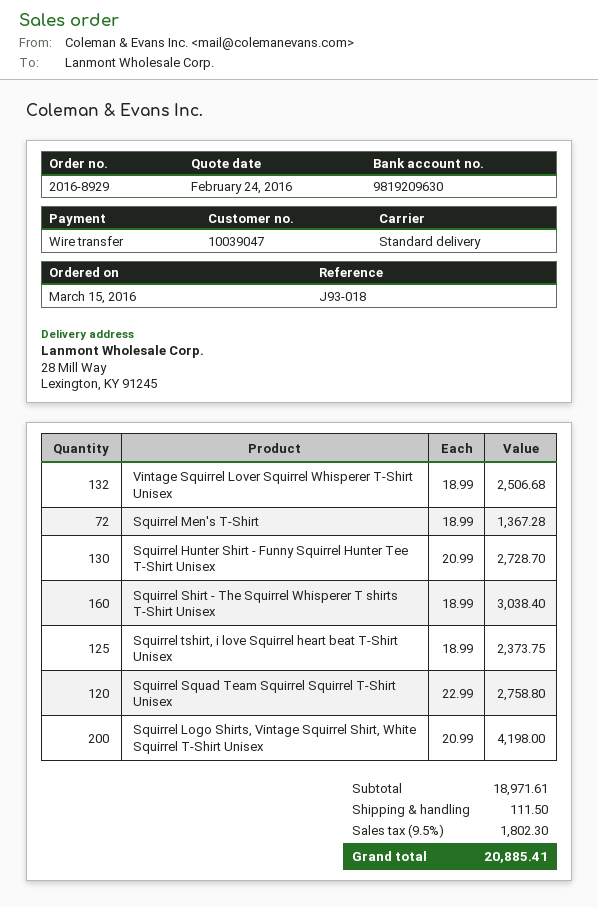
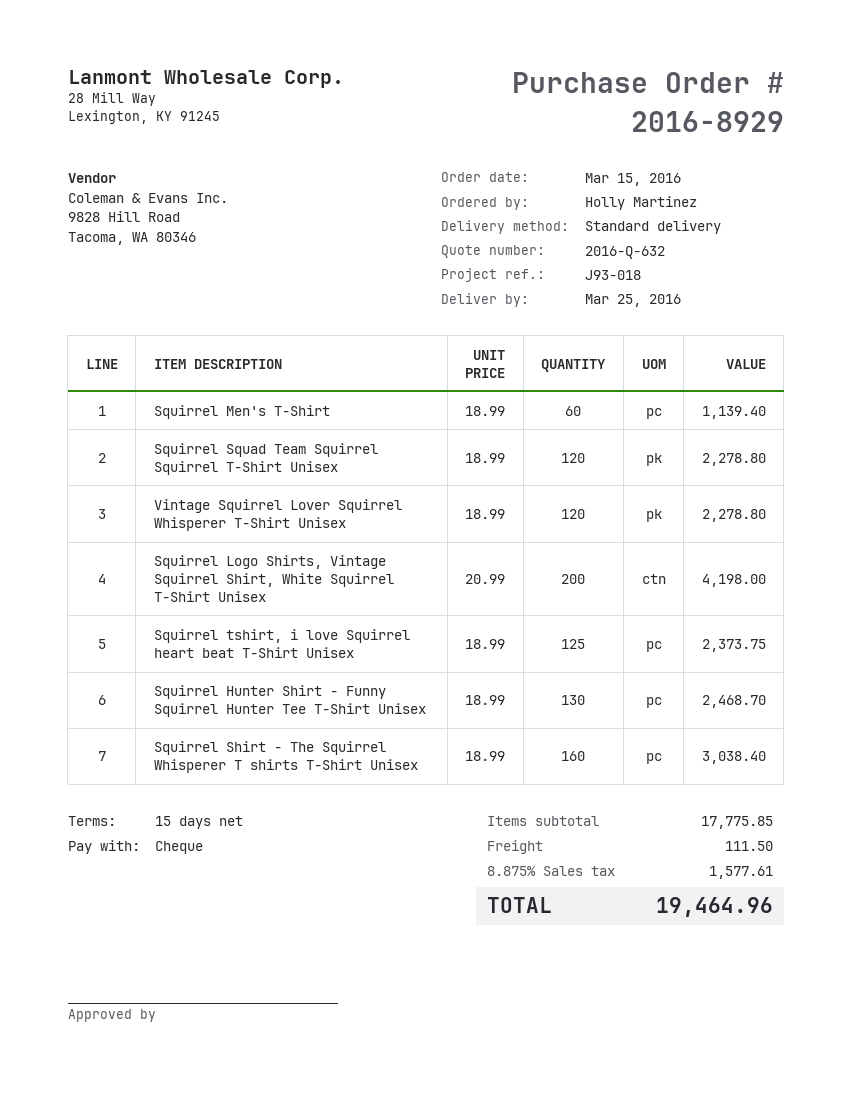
payment method: bank transfer -> cheque
Vintage Squirrel Lover Squirrel Whisperer T-Shirt Unisex: 132 x 18.99 = 2506.68 -> 120 x 18.99 = 2278.80
Squirrel Men's T-Shirt: 72 x 18.99 = 1367.28 -> 60 x 18.99 = 1139.40
Squirrel Hunter Shirt - Funny Squirrel Hunter Tee T-Shirt Unisex: 130 x 20.99 = 2728.70 -> 130 x 18.99 = 2468.70
Squirrel Squad Team Squirrel Squirrel T-Shirt Unisex: 120 x 22.99 = 2758.80 -> 120 x 18.99 = 2278.80
subtotal: 18971.61 -> 17775.85
tax: 9.5% = 1802.30 -> 8.875% = 1577.61
total: 20885.41 -> 19464.96

